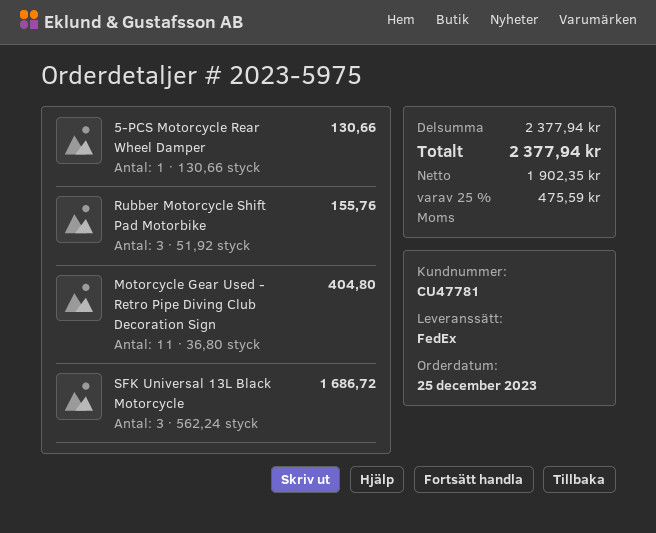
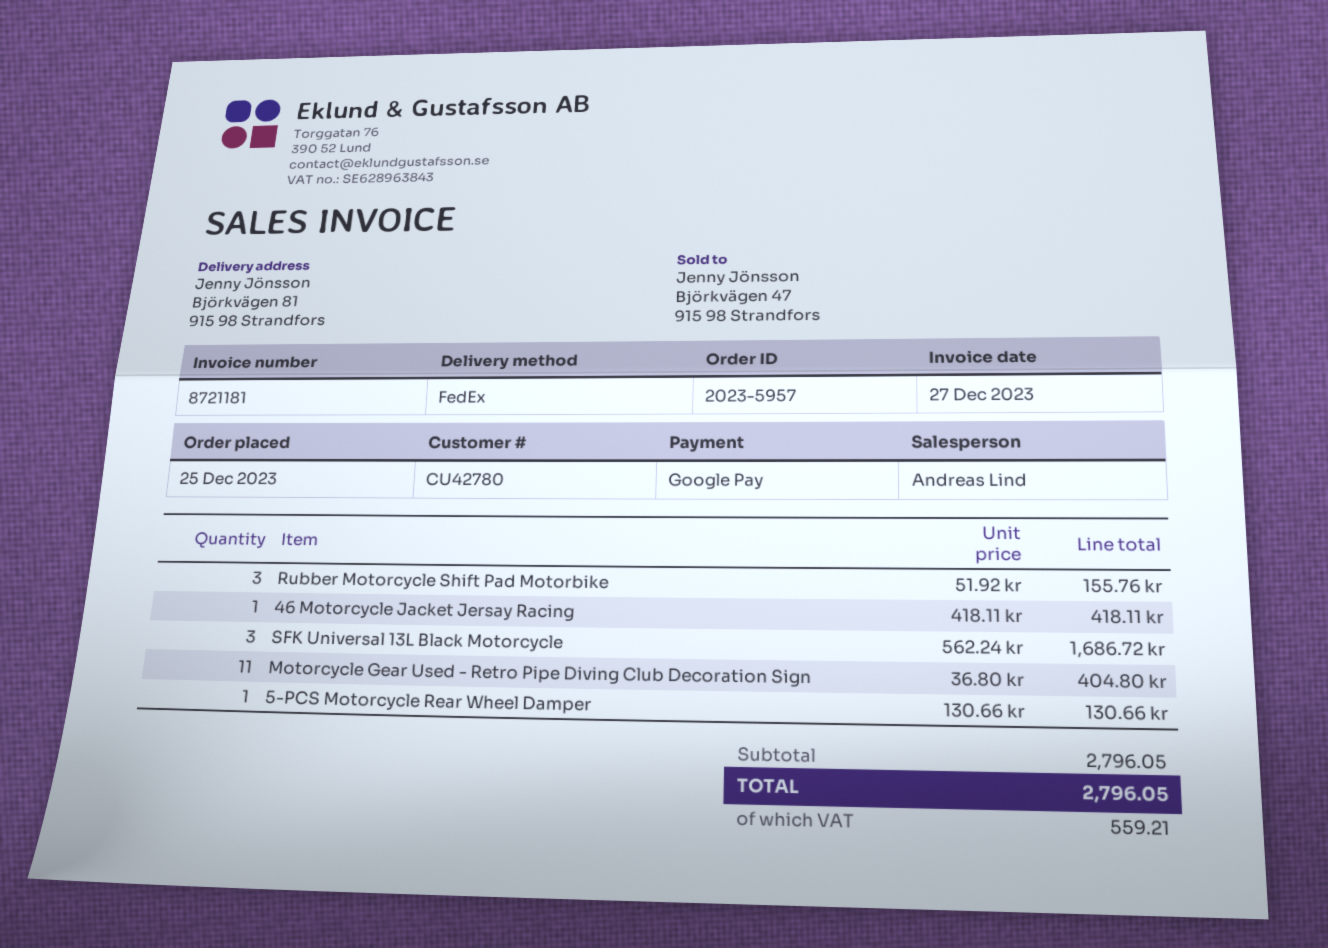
order number: 2023-5975 -> 2023-5957
customer number: CU47781 -> CU42780
46 Motorcycle Jacket Jersay Racing: none -> 1 x 418.11 = 418.11
subtotal: 2377.94 -> 2796.05
tax: 475.59 -> 559.21
total: 2377.94 -> 2796.05

